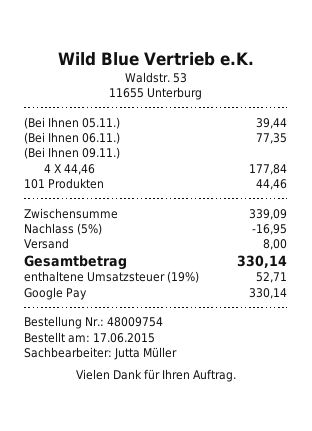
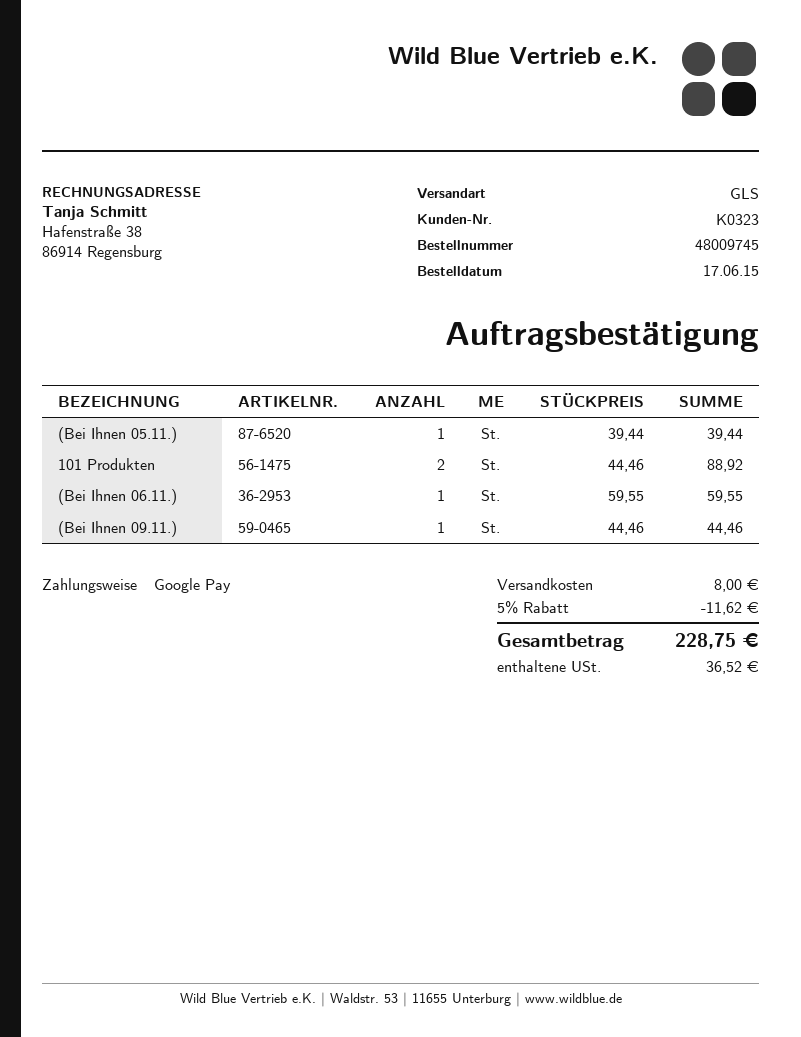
order number: 48009754 -> 48009745
(Bei Ihnen 06.11.): 1 x 77.35 = 77.35 -> 1 x 59.55 = 59.55
(Bei Ihnen 09.11.): 4 x 44.46 = 177.84 -> 1 x 44.46 = 44.46
101 Produkten: 1 x 44.46 = 44.46 -> 2 x 44.46 = 88.92
discount: 5% = 16.95 -> 5% = 11.62
tax: 52.71 -> 36.52
total: 330.14 -> 228.75

